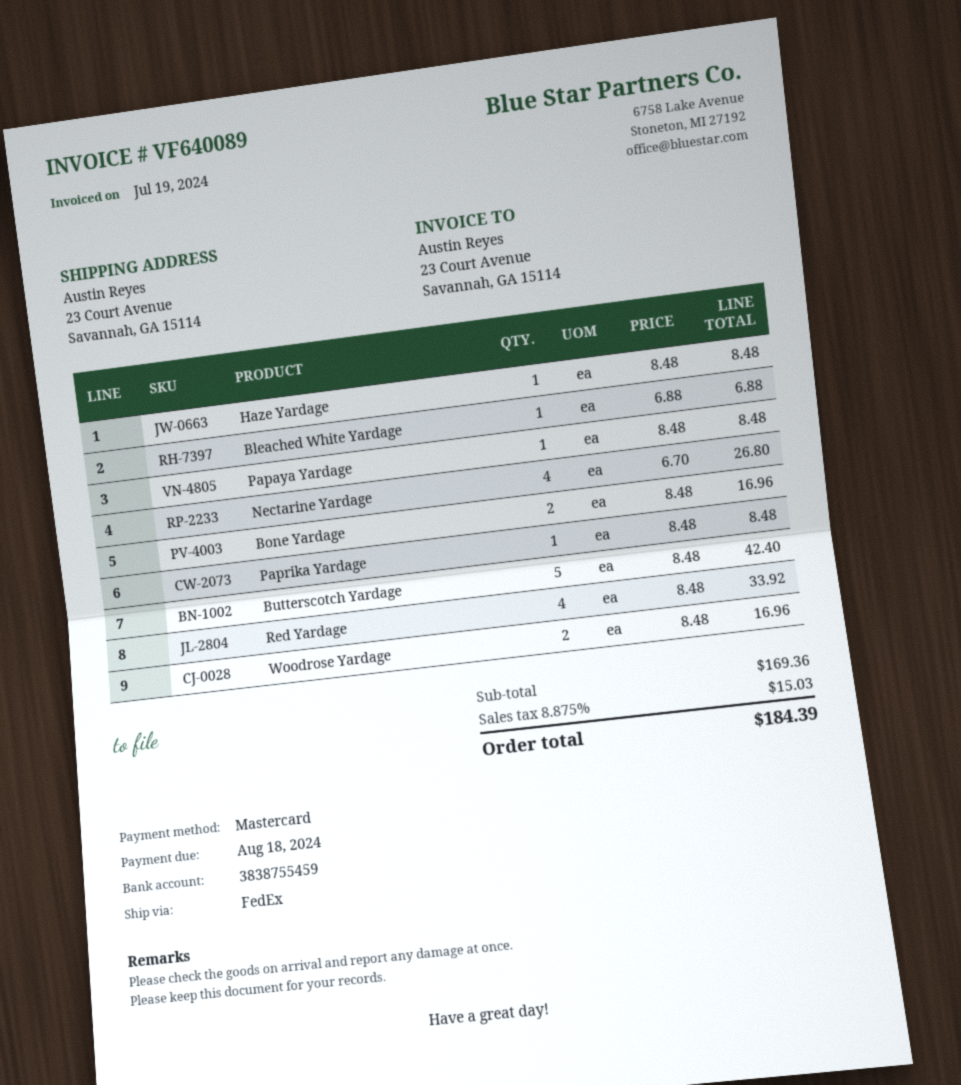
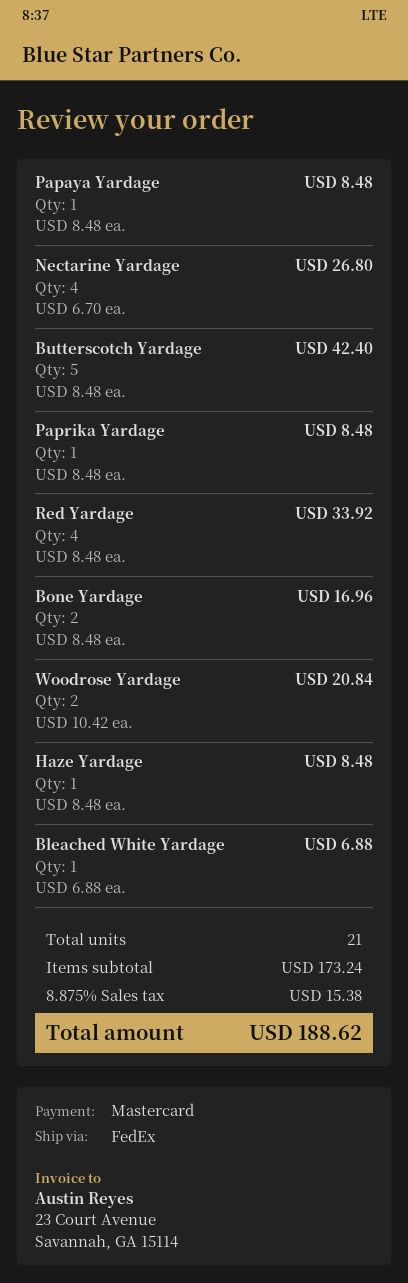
Woodrose Yardage: 2 x 8.48 = 16.96 -> 2 x 10.42 = 20.84
subtotal: 169.36 -> 173.24
tax: 8.875% = 15.03 -> 8.875% = 15.38
total: 184.39 -> 188.62

